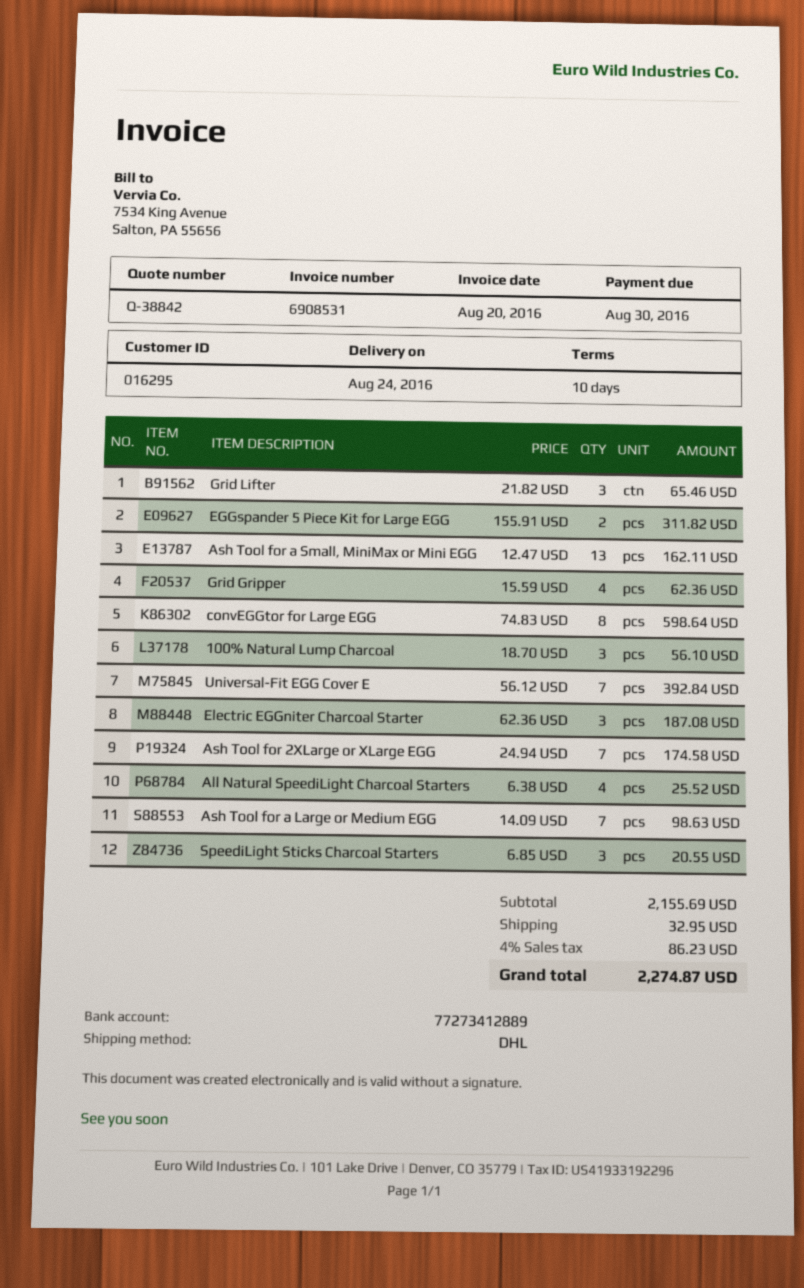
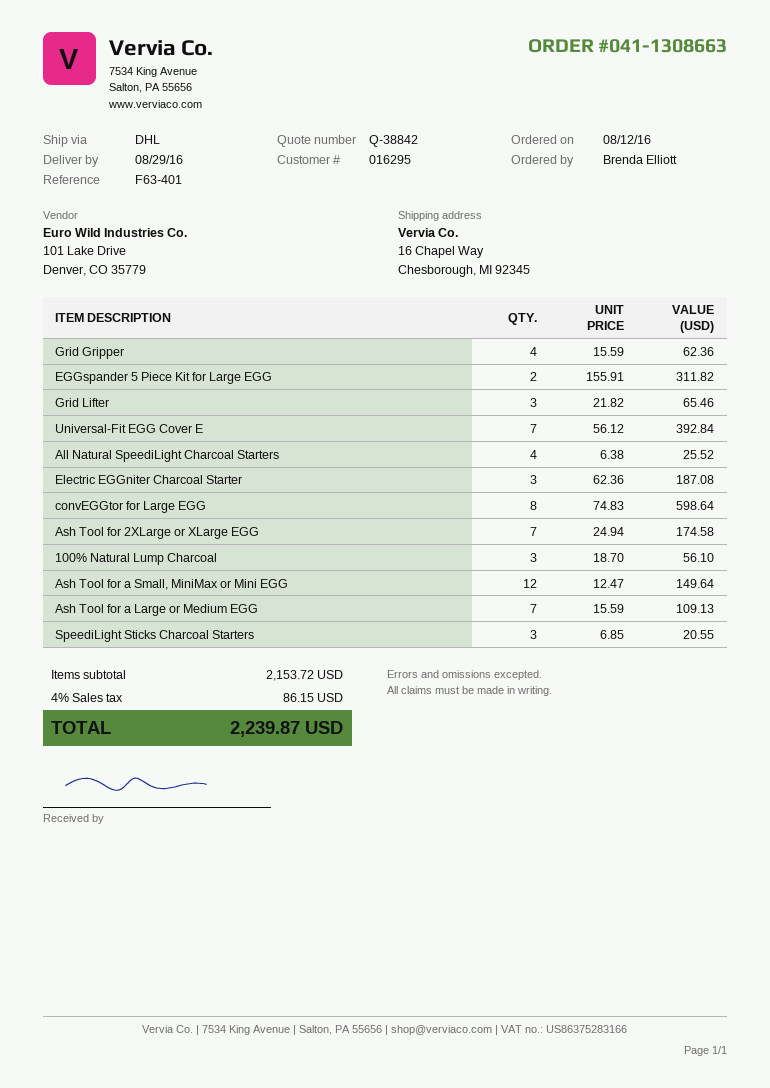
delivery date: 2016-08-24 -> 2016-08-29
Ash Tool for a Small, MiniMax or Mini EGG: 13 x 12.47 = 162.11 -> 12 x 12.47 = 149.64
Ash Tool for a Large or Medium EGG: 7 x 14.09 = 98.63 -> 7 x 15.59 = 109.13
subtotal: 2155.69 -> 2153.72
shipping: 32.95 -> none
tax: 4% = 86.23 -> 4% = 86.15
total: 2274.87 -> 2239.87

